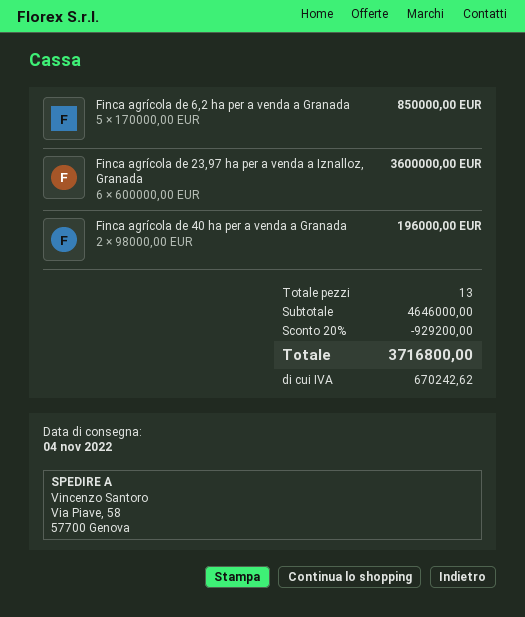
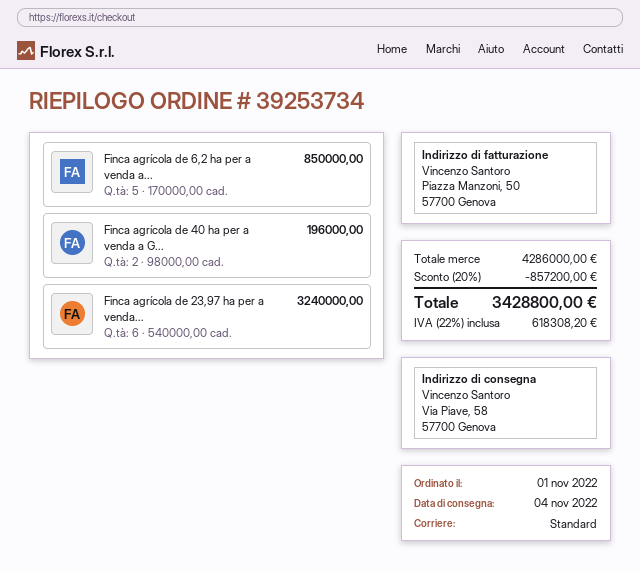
Finca agrícola de 23,97 ha per a venda a Iznalloz, Granada: 6 x 600000.00 = 3600000.00 -> 6 x 540000.00 = 3240000.00
subtotal: 4646000.00 -> 4286000.00
discount: 20% = 929200.00 -> 20% = 857200.00
tax: 670242.62 -> 618308.20
total: 3716800.00 -> 3428800.00

